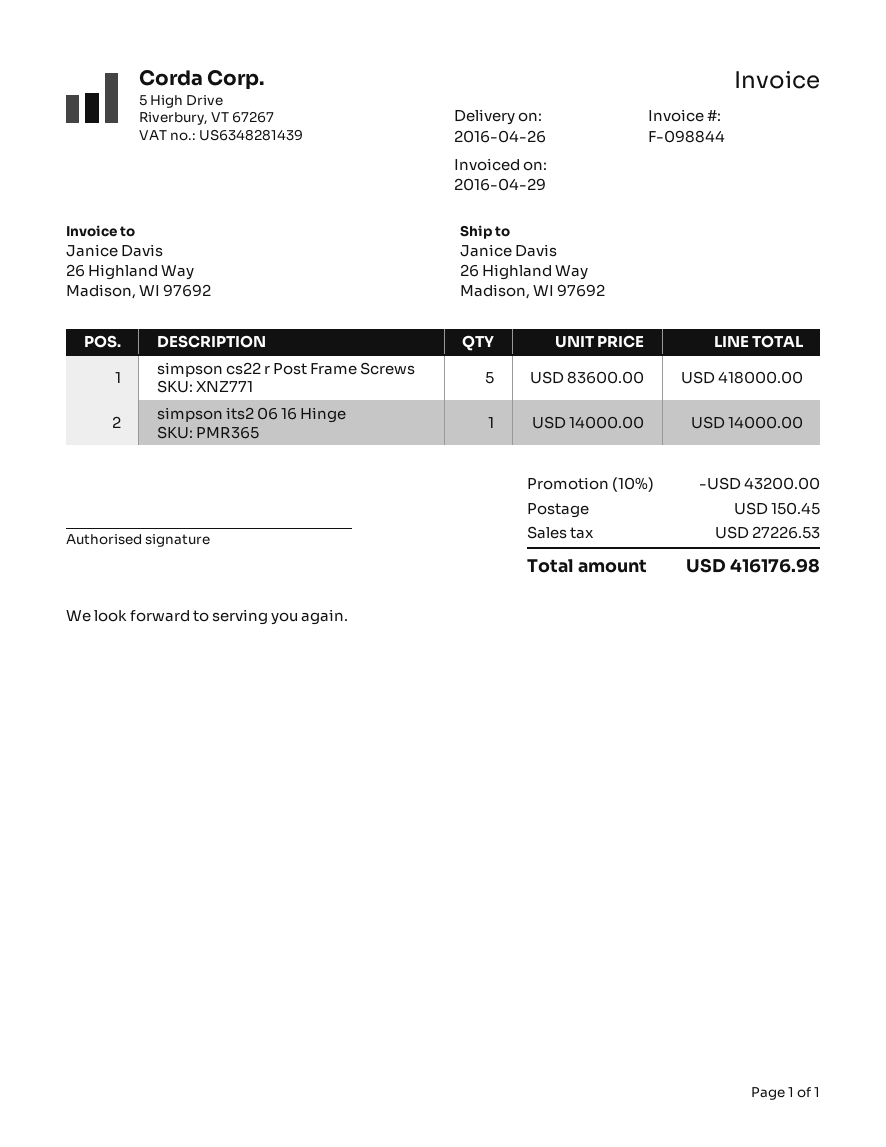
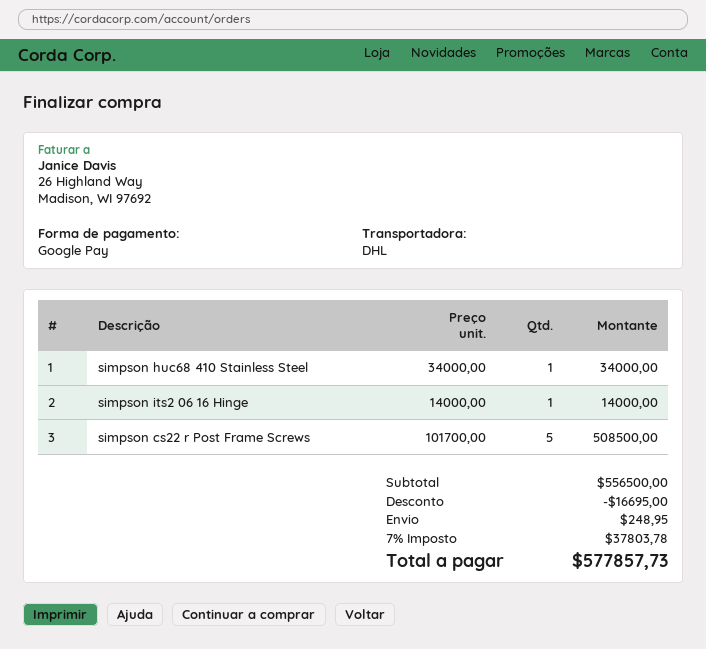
simpson cs22 r Post Frame Screws: 5 x 83600.00 = 418000.00 -> 5 x 101700.00 = 508500.00
simpson huc68 410 Stainless Steel: none -> 1 x 34000.00 = 34000.00
discount: 43200.00 -> 16695.00
shipping: 150.45 -> 248.95
tax: 27226.53 -> 37803.78
total: 416176.98 -> 577857.73

